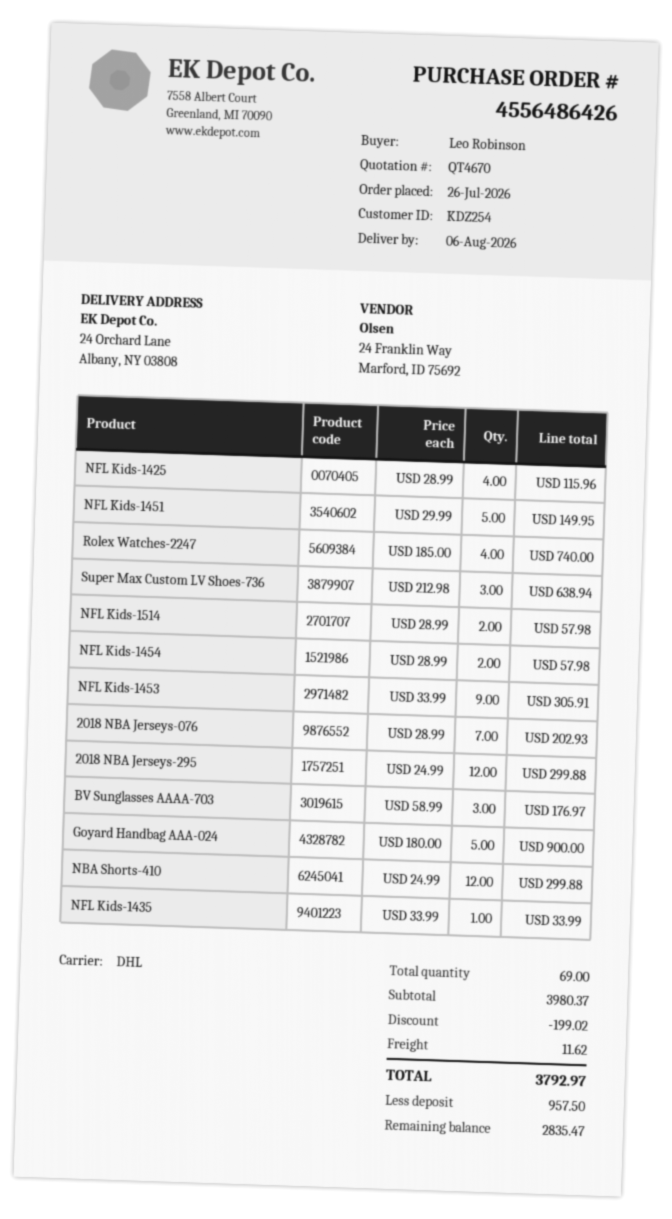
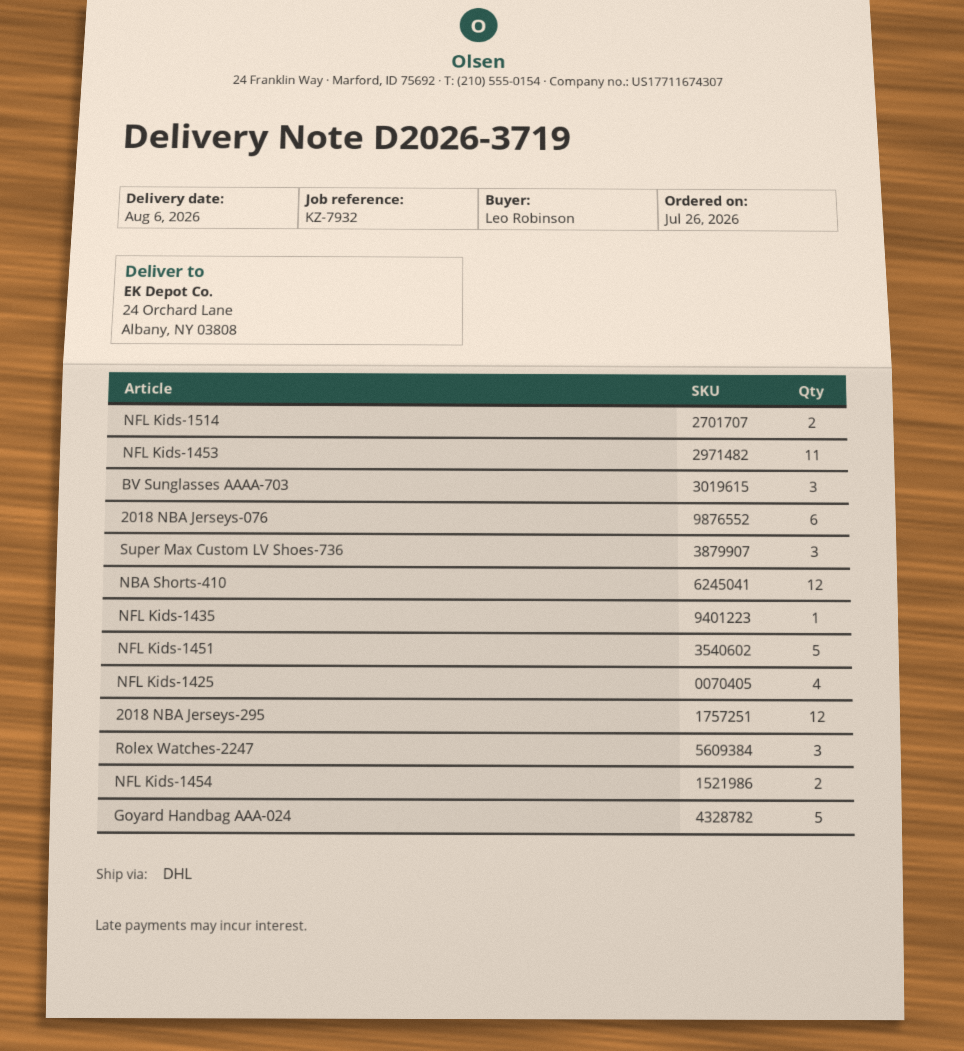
Rolex Watches-2247: 4 -> 3
NFL Kids-1453: 9 -> 11
2018 NBA Jerseys-076: 7 -> 6

